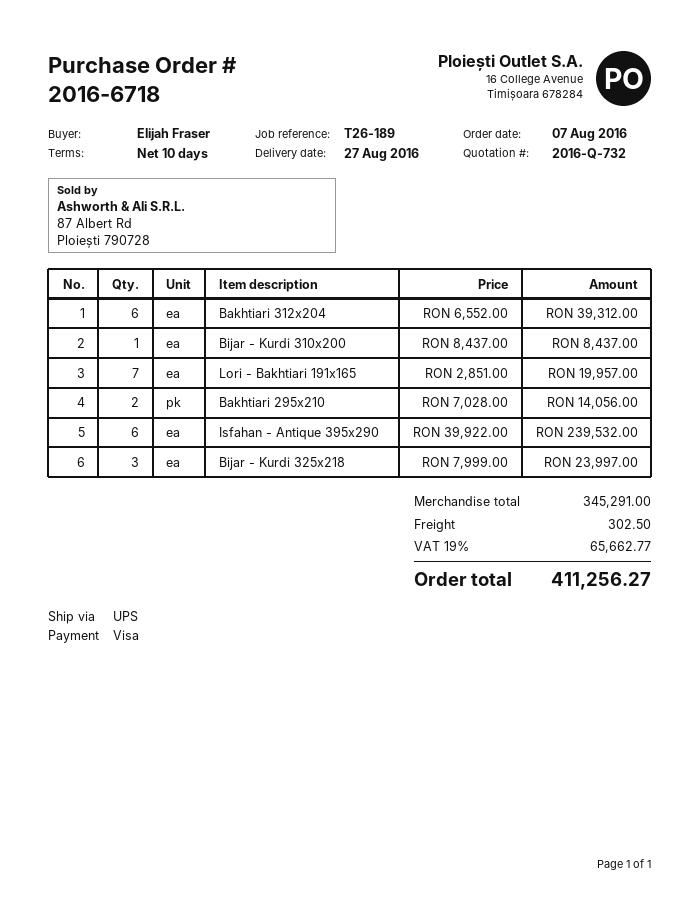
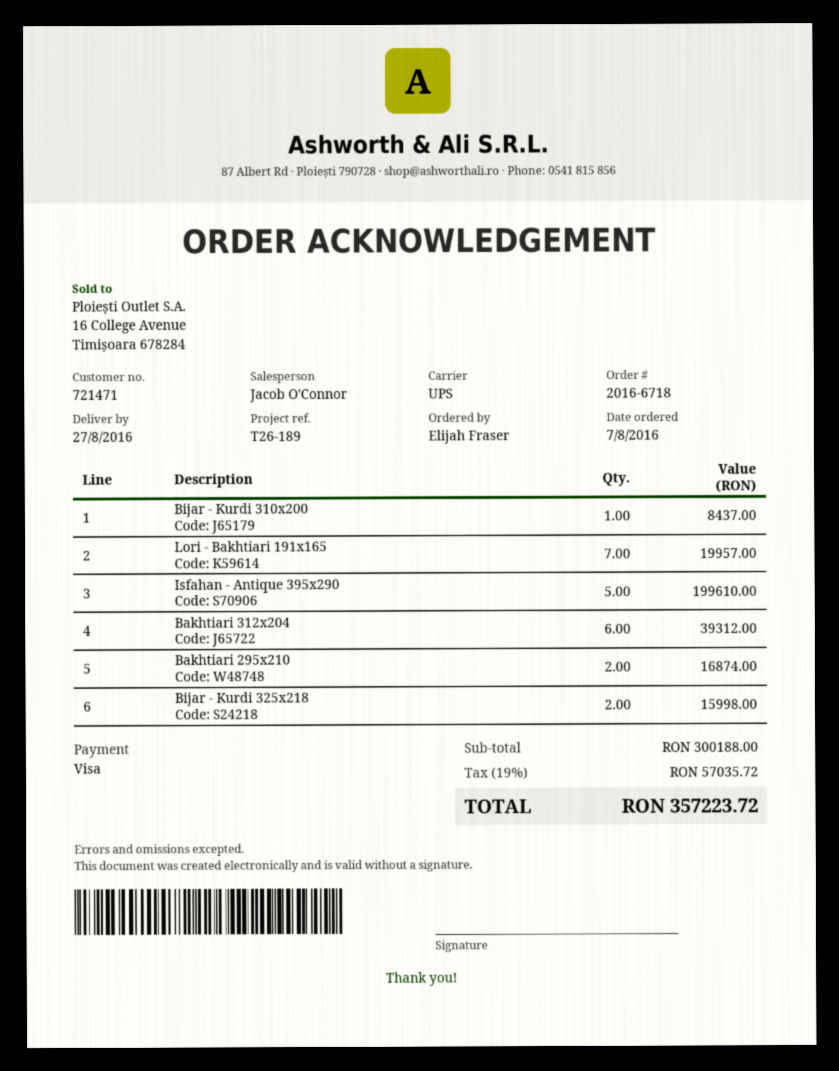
Bakhtiari 295x210: 2 for 14056.00 -> 2 for 16874.00
Isfahan - Antique 395x290: 6 for 239532.00 -> 5 for 199610.00
Bijar - Kurdi 325x218: 3 for 23997.00 -> 2 for 15998.00
subtotal: 345291.00 -> 300188.00
shipping: 302.50 -> none
tax: 19% = 65662.77 -> 19% = 57035.72
total: 411256.27 -> 357223.72

